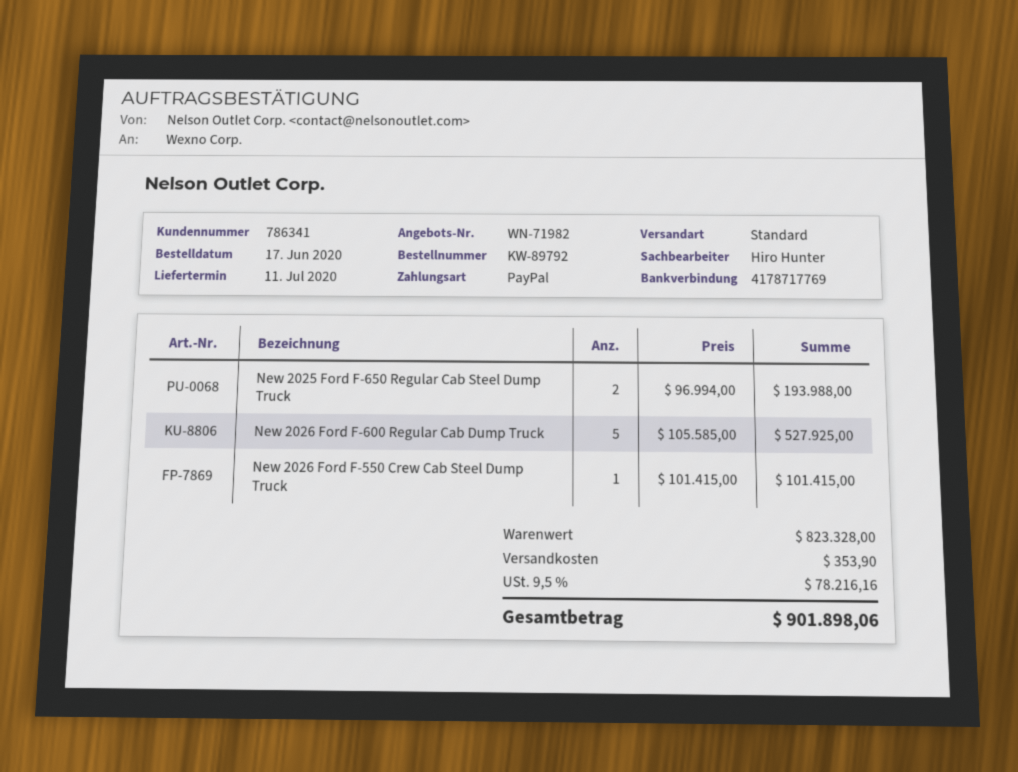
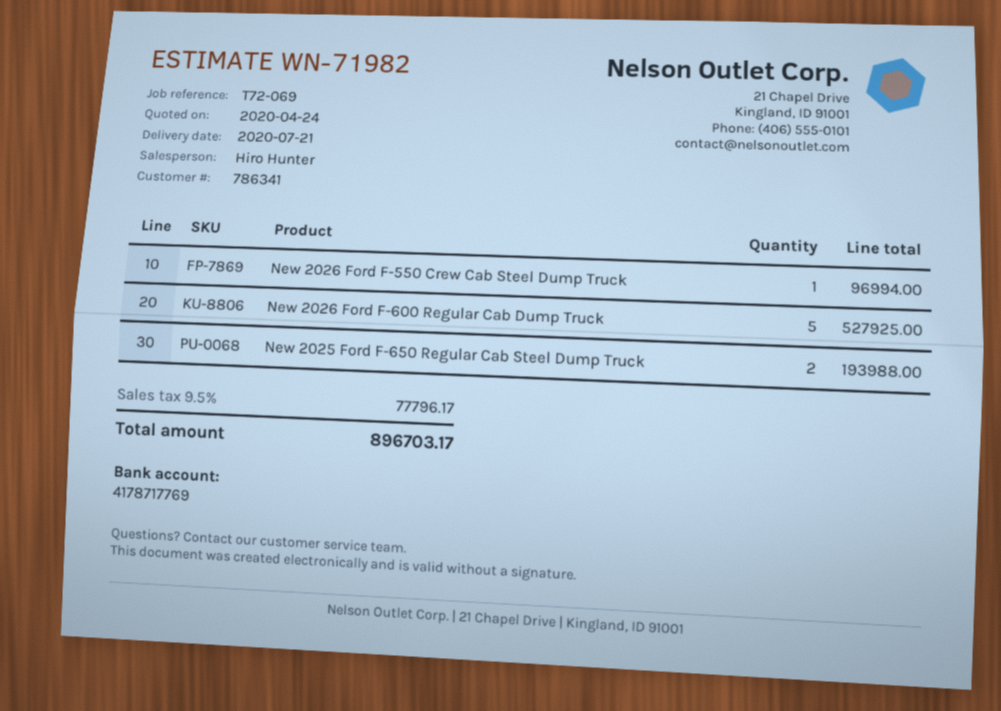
delivery date: 2020-07-11 -> 2020-07-21
New 2026 Ford F-550 Crew Cab Steel Dump Truck: 1 for 101415.00 -> 1 for 96994.00
shipping: 353.90 -> none
tax: 9.5% = 78216.16 -> 9.5% = 77796.17
total: 901898.06 -> 896703.17

